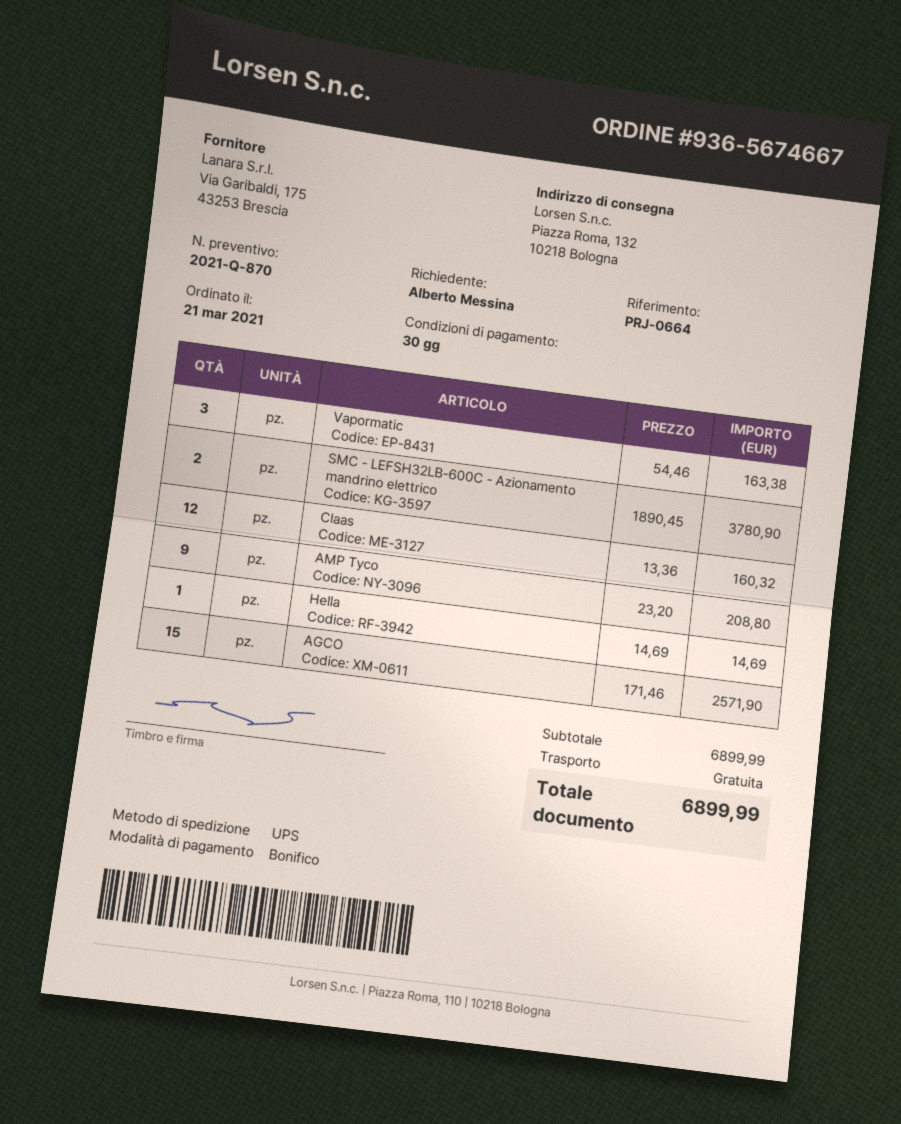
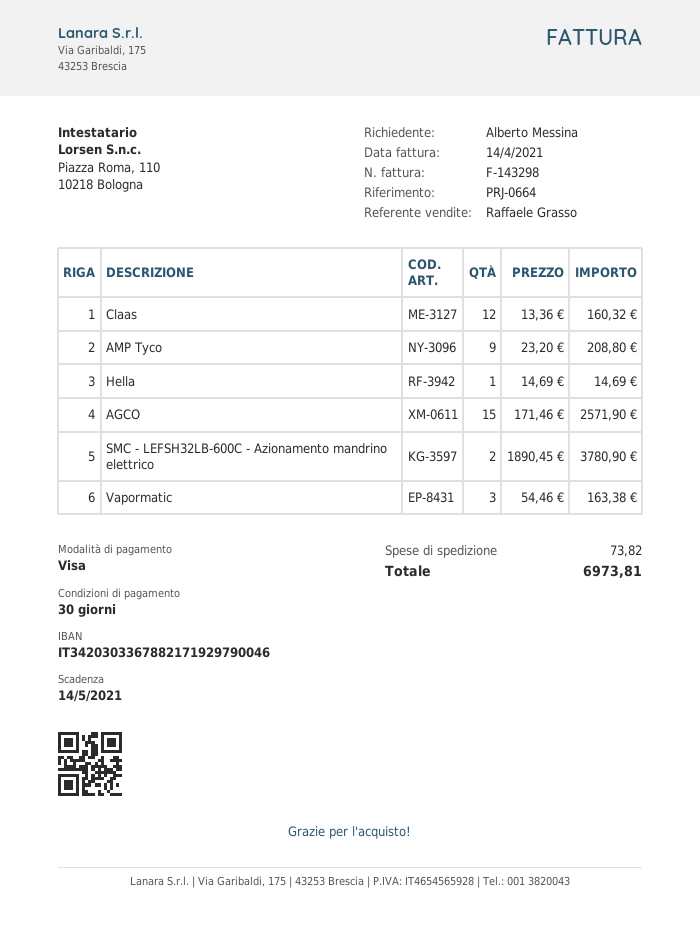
payment method: bank transfer -> Visa
shipping: 0.00 -> 73.82
total: 6899.99 -> 6973.81

